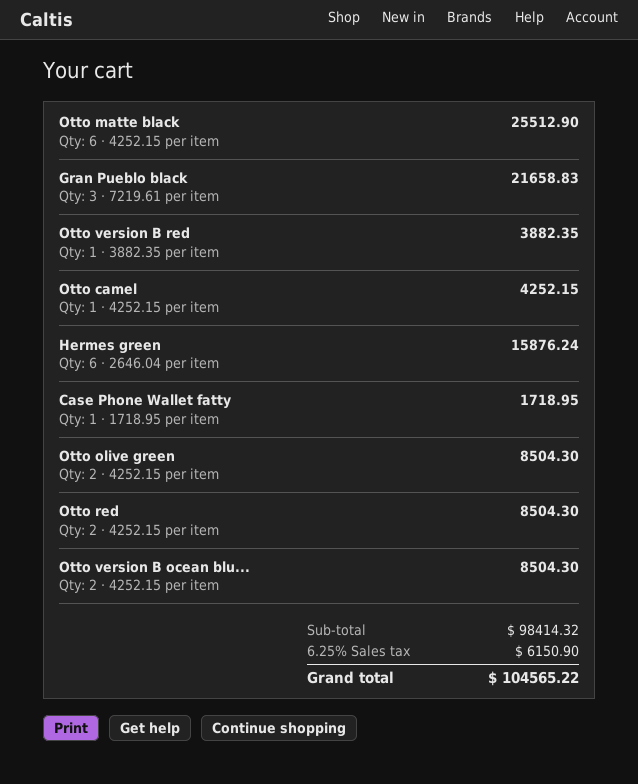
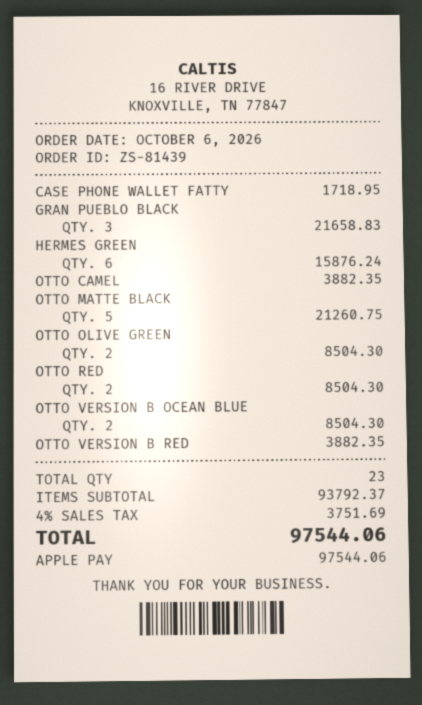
Otto matte black: 6 for 25512.90 -> 5 for 21260.75
Otto camel: 1 for 4252.15 -> 1 for 3882.35
subtotal: 98414.32 -> 93792.37
tax: 6.25% = 6150.90 -> 4% = 3751.69
total: 104565.22 -> 97544.06

